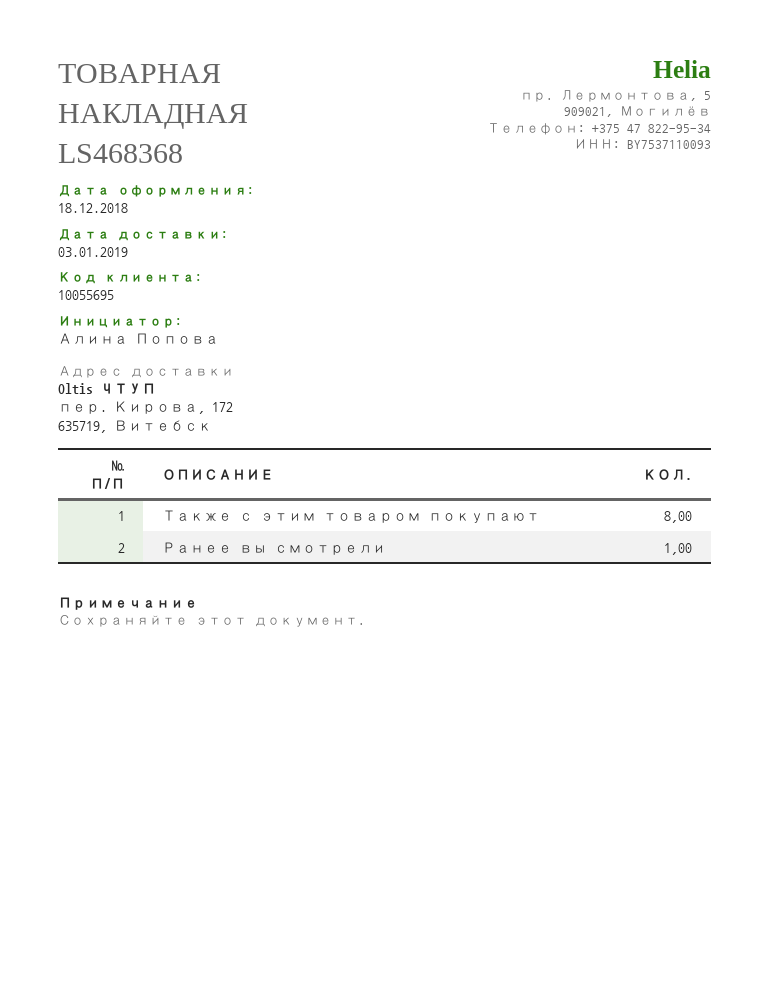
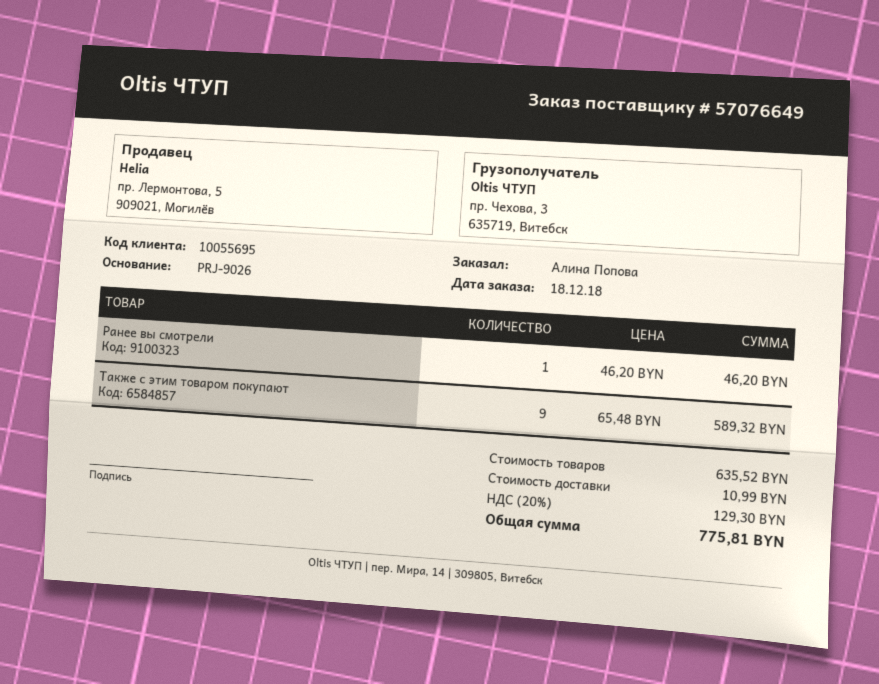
ship to: пер. Кирова, 172, 635719, Витебск -> пр. Чехова, 3, 635719, Витебск
Также с этим товаром покупают: 8 -> 9

